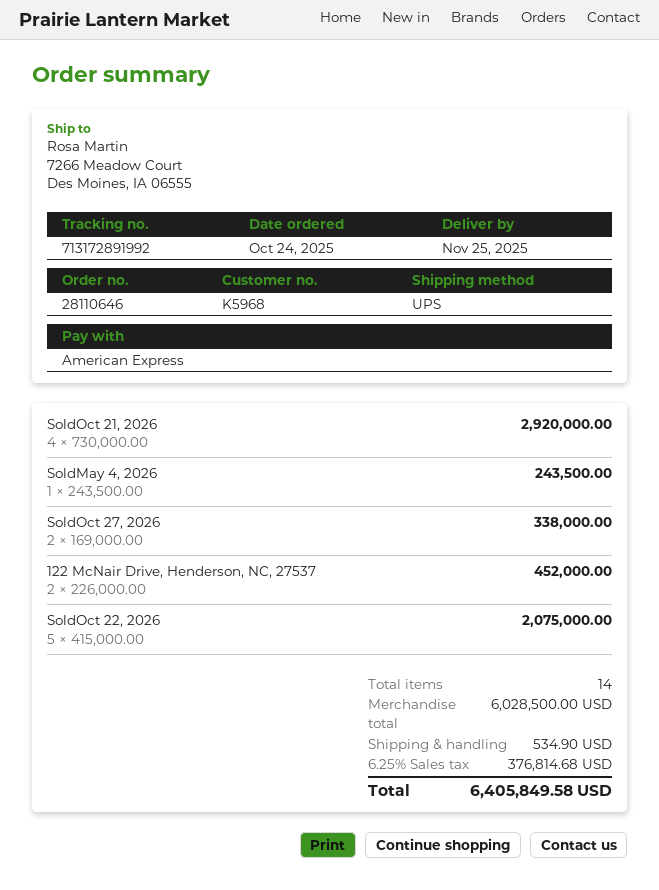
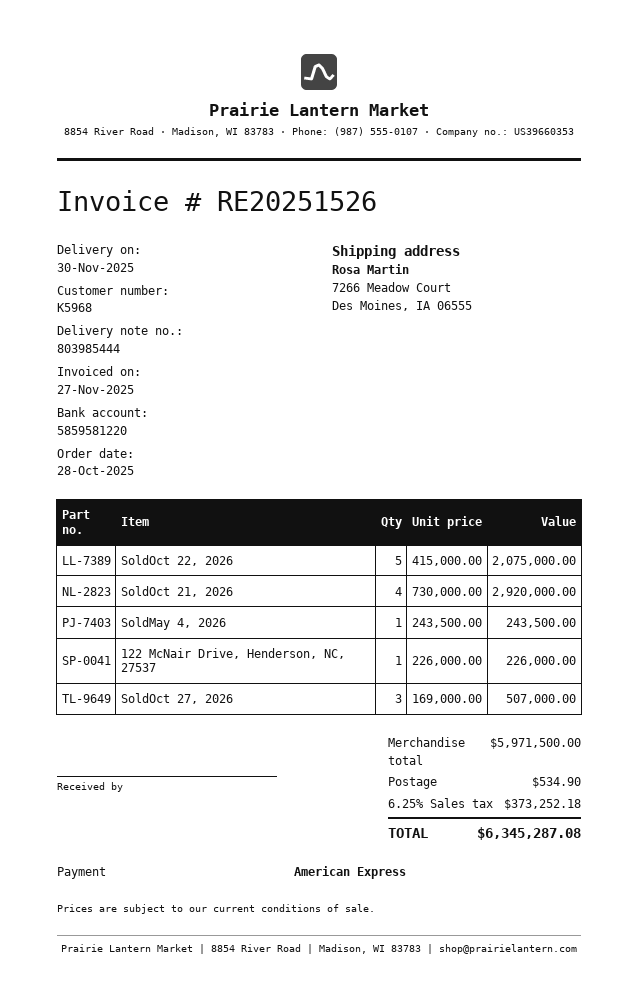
order date: 2025-10-24 -> 2025-10-28
delivery date: 2025-11-25 -> 2025-11-30
SoldOct 27, 2026: 2 x 169000.00 = 338000.00 -> 3 x 169000.00 = 507000.00
122 McNair Drive, Henderson, NC, 27537: 2 x 226000.00 = 452000.00 -> 1 x 226000.00 = 226000.00
subtotal: 6028500.00 -> 5971500.00
tax: 6.25% = 376814.68 -> 6.25% = 373252.18
total: 6405849.58 -> 6345287.08

